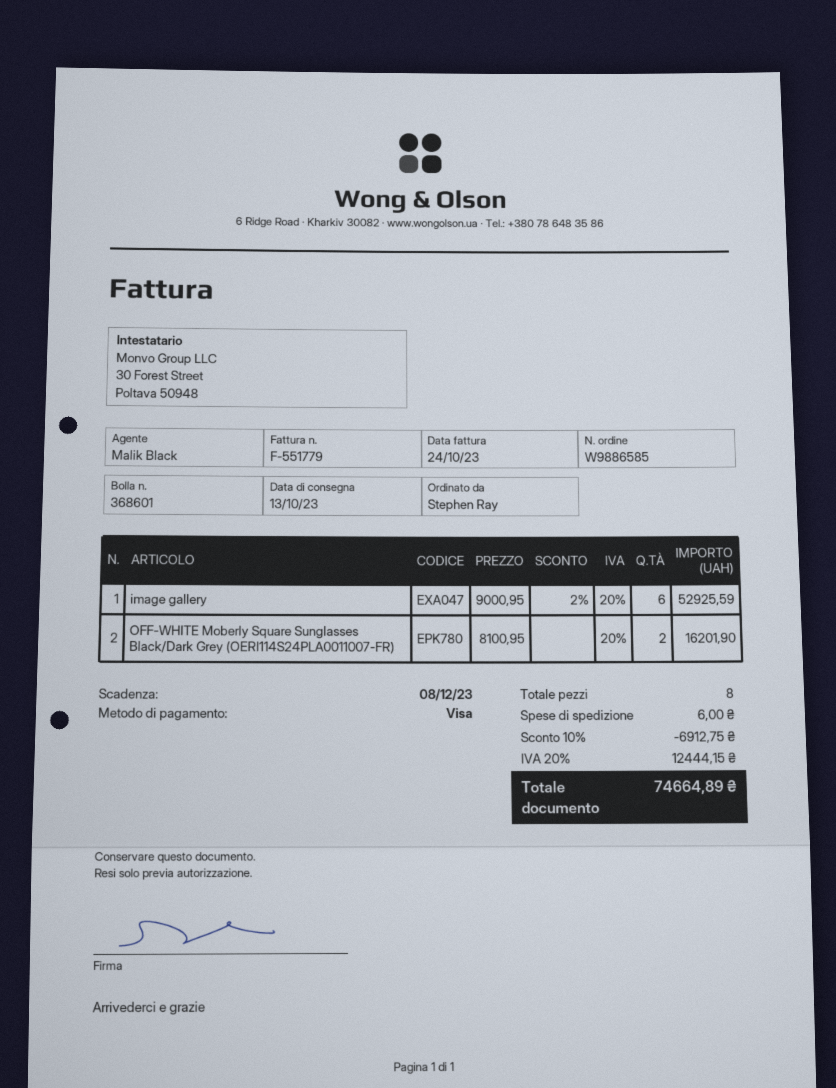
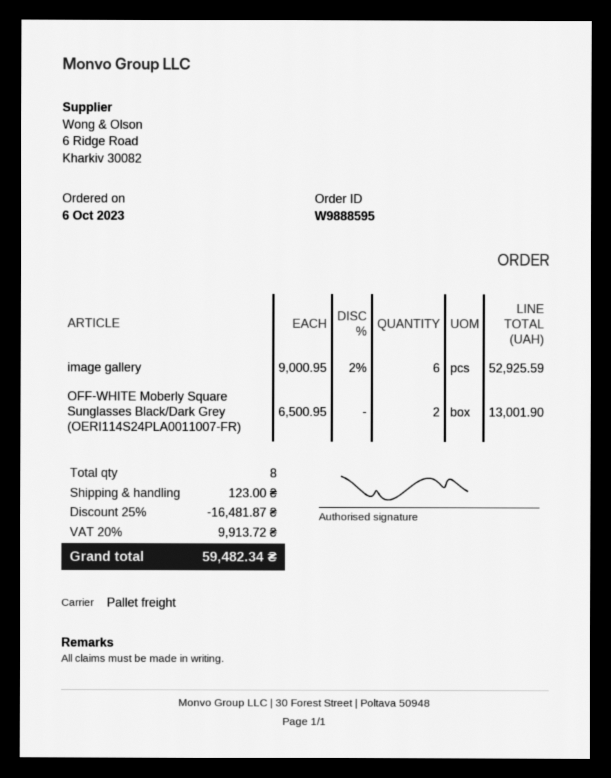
order number: W9886585 -> W9888595
OFF-WHITE Moberly Square Sunglasses Black/Dark Grey (OERI114S24PLA0011007-FR): 2 x 8100.95 = 16201.90 -> 2 x 6500.95 = 13001.90
discount: 10% = 6912.75 -> 25% = 16481.87
shipping: 6.00 -> 123.00
tax: 20% = 12444.15 -> 20% = 9913.72
total: 74664.89 -> 59482.34

